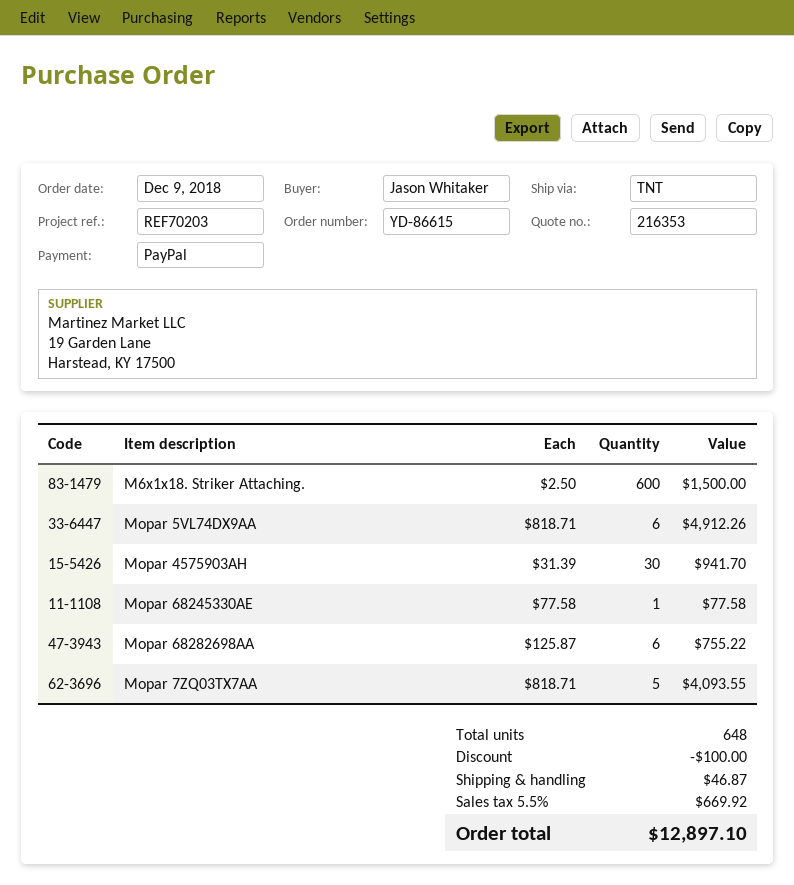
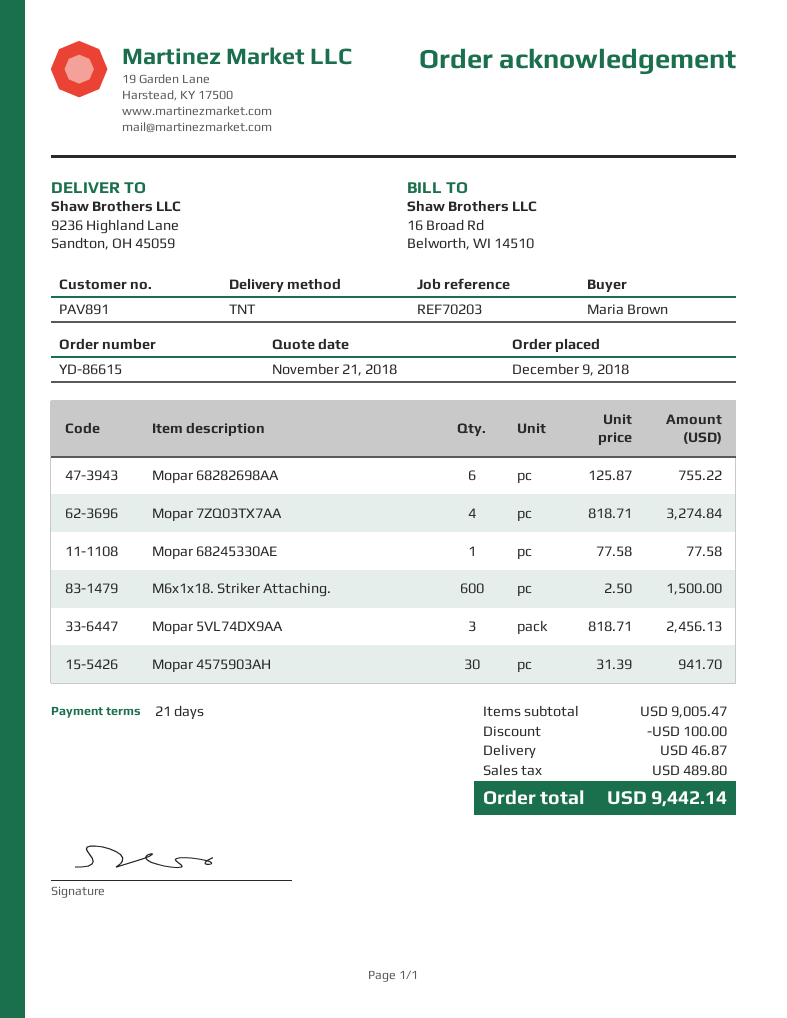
ordered by: Jason Whitaker -> Maria Brown
Mopar 5VL74DX9AA: 6 x 818.71 = 4912.26 -> 3 x 818.71 = 2456.13
Mopar 7ZQ03TX7AA: 5 x 818.71 = 4093.55 -> 4 x 818.71 = 3274.84
tax: 669.92 -> 489.80
total: 12897.10 -> 9442.14

